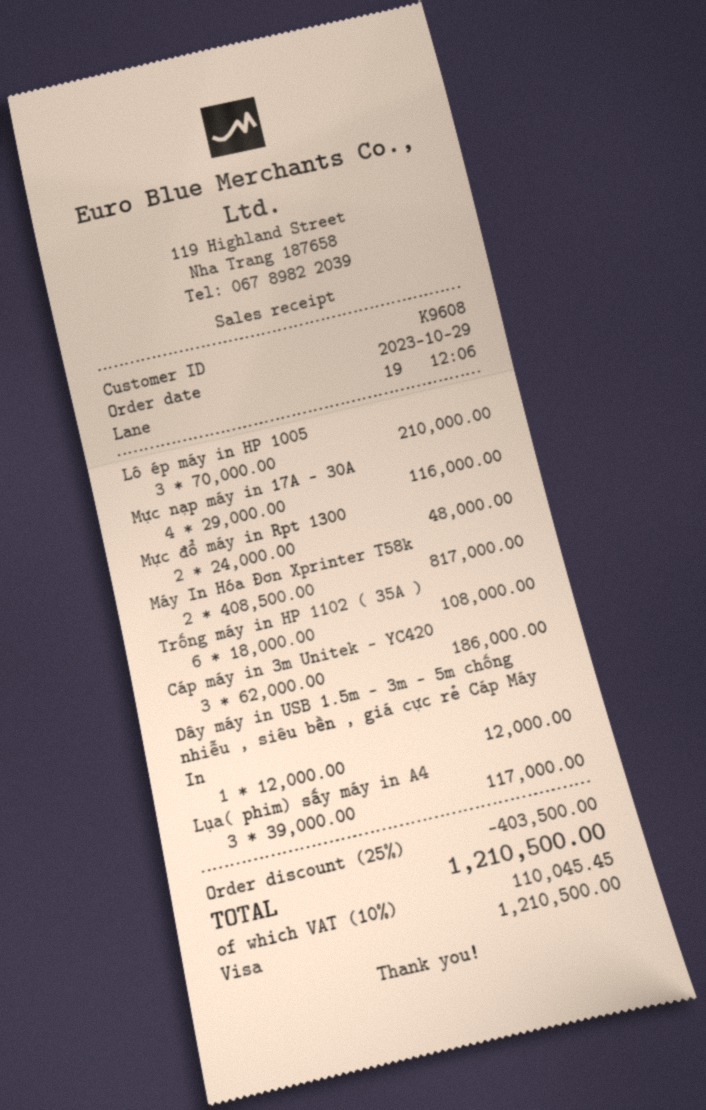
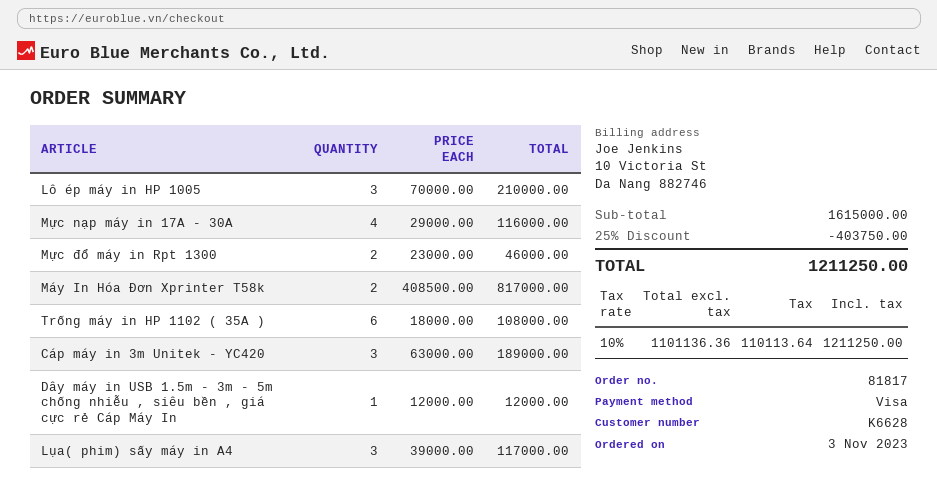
order date: 2023-10-29 -> 2023-11-03
customer number: K9608 -> K6628
Mực đổ máy in Rpt 1300: 2 x 24000.00 = 48000.00 -> 2 x 23000.00 = 46000.00
Cáp máy in 3m Unitek - YC420: 3 x 62000.00 = 186000.00 -> 3 x 63000.00 = 189000.00
discount: 25% = 403500.00 -> 25% = 403750.00
tax: 10% = 110045.45 -> 10% = 110113.64
total: 1210500.00 -> 1211250.00

